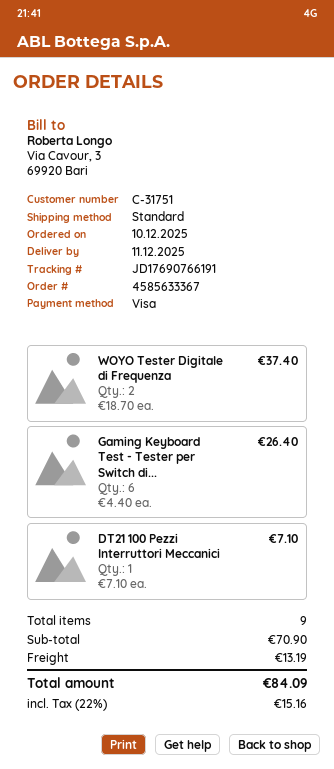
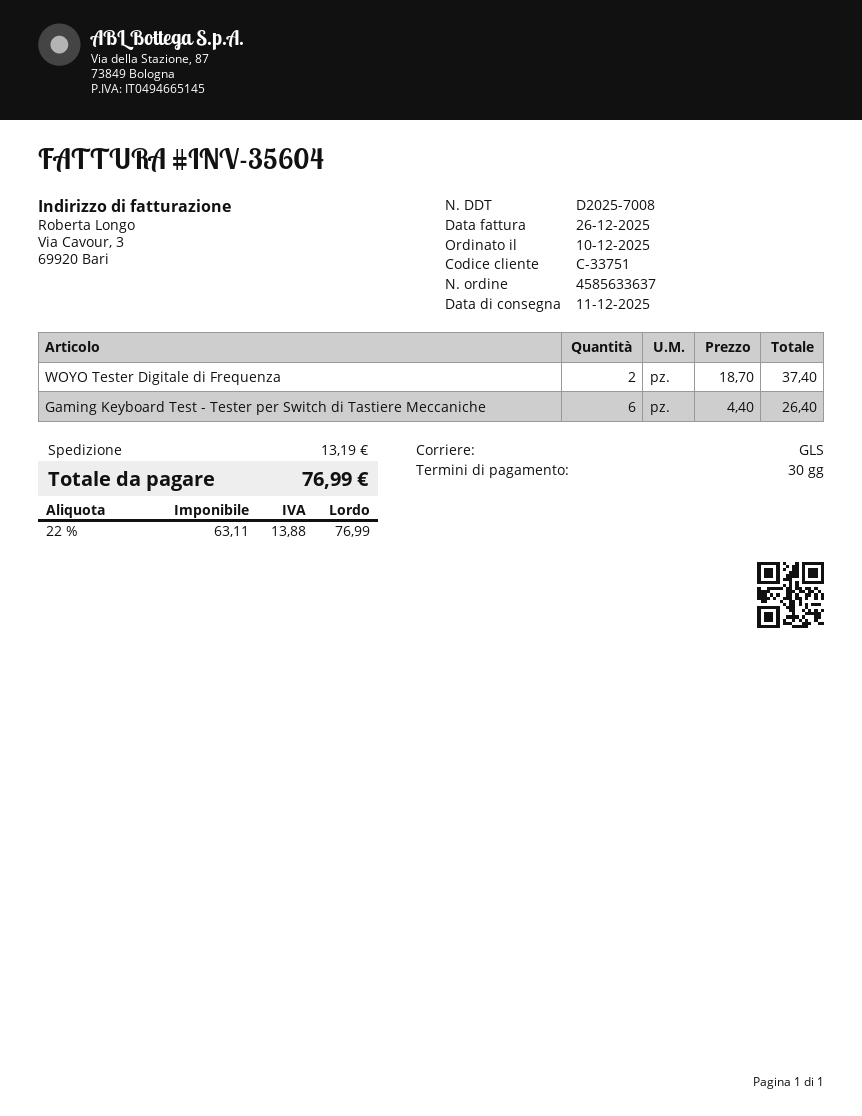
order number: 4585633367 -> 4585633637
customer number: C-31751 -> C-33751
shipping method: standard -> GLS
DT21 100 Pezzi Interruttori Meccanici: 1 x 7.10 = 7.10 -> none
tax: 22% = 15.16 -> 22% = 13.88
total: 84.09 -> 76.99

